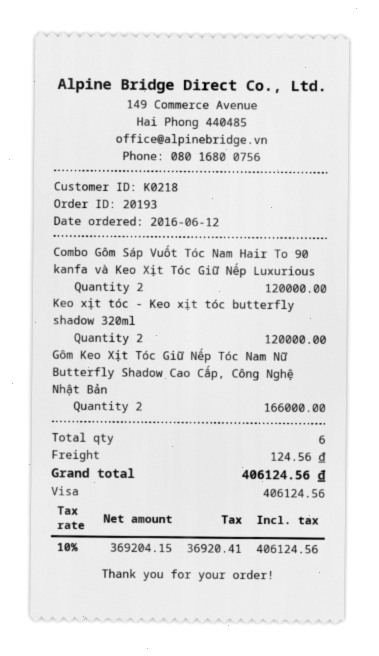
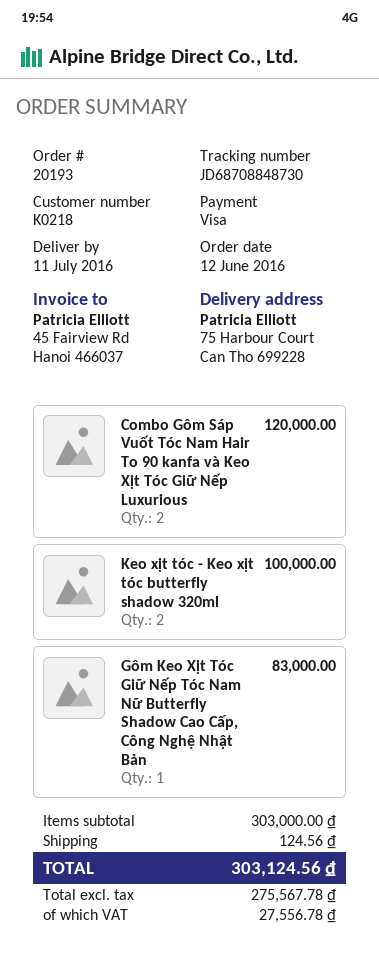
Keo xịt tóc - Keo xịt tóc butterfly shadow 320ml: 2 for 120000.00 -> 2 for 100000.00
Gôm Keo Xịt Tóc Giữ Nếp Tóc Nam Nữ Butterfly Shadow Cao Cấp, Công Nghệ Nhật Bản: 2 for 166000.00 -> 1 for 83000.00
net: 369204.15 -> 275567.78
tax: 36920.41 -> 27556.78
total: 406124.56 -> 303124.56

